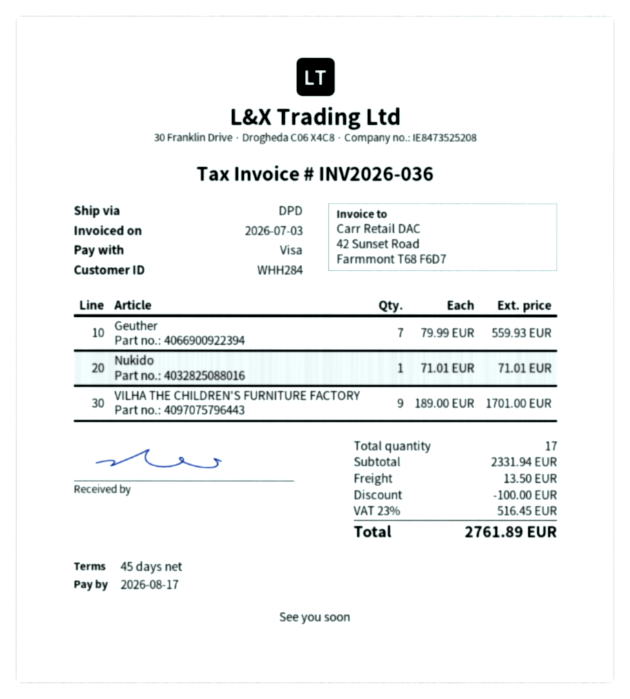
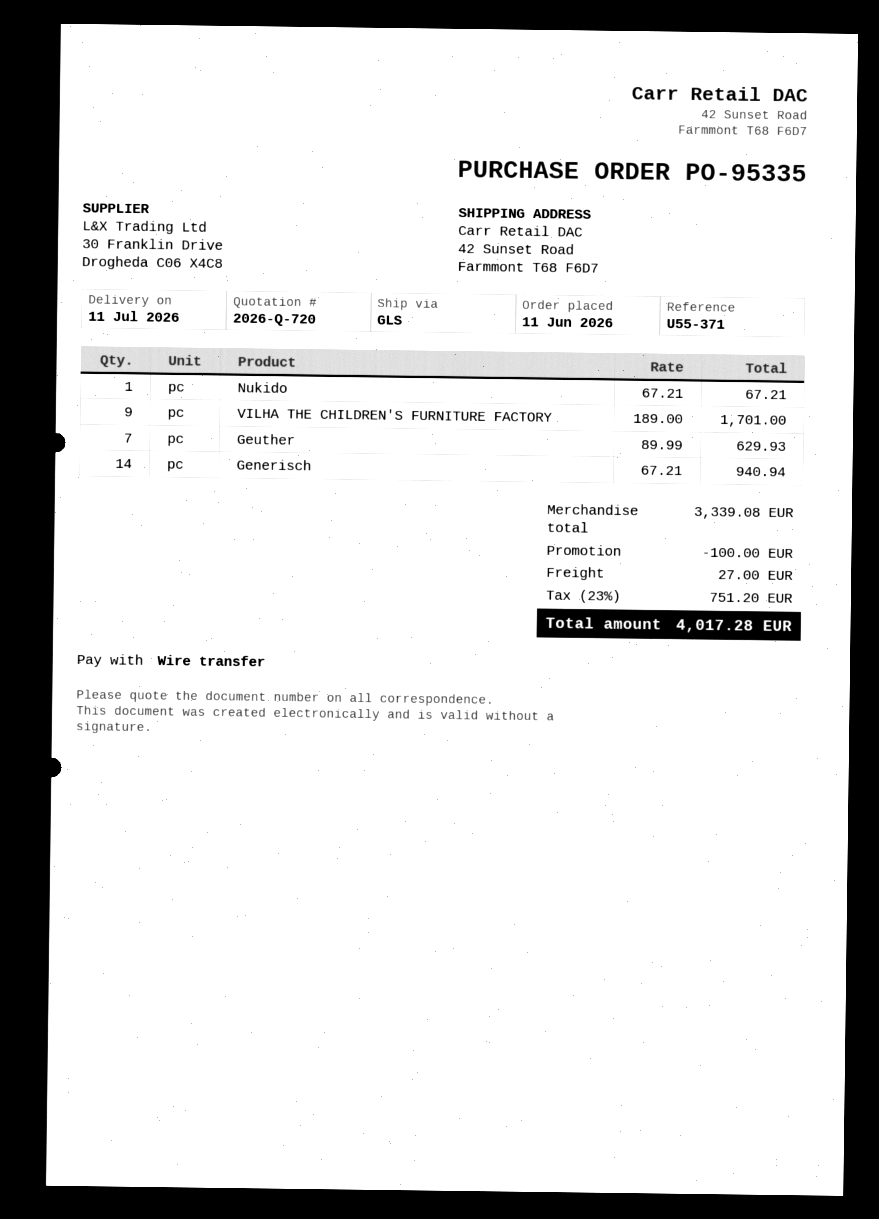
payment method: Visa -> bank transfer
shipping method: DPD -> GLS
Geuther: 7 x 79.99 = 559.93 -> 7 x 89.99 = 629.93
Nukido: 1 x 71.01 = 71.01 -> 1 x 67.21 = 67.21
Generisch: none -> 14 x 67.21 = 940.94
subtotal: 2331.94 -> 3339.08
shipping: 13.50 -> 27.00
tax: 23% = 516.45 -> 23% = 751.20
total: 2761.89 -> 4017.28

